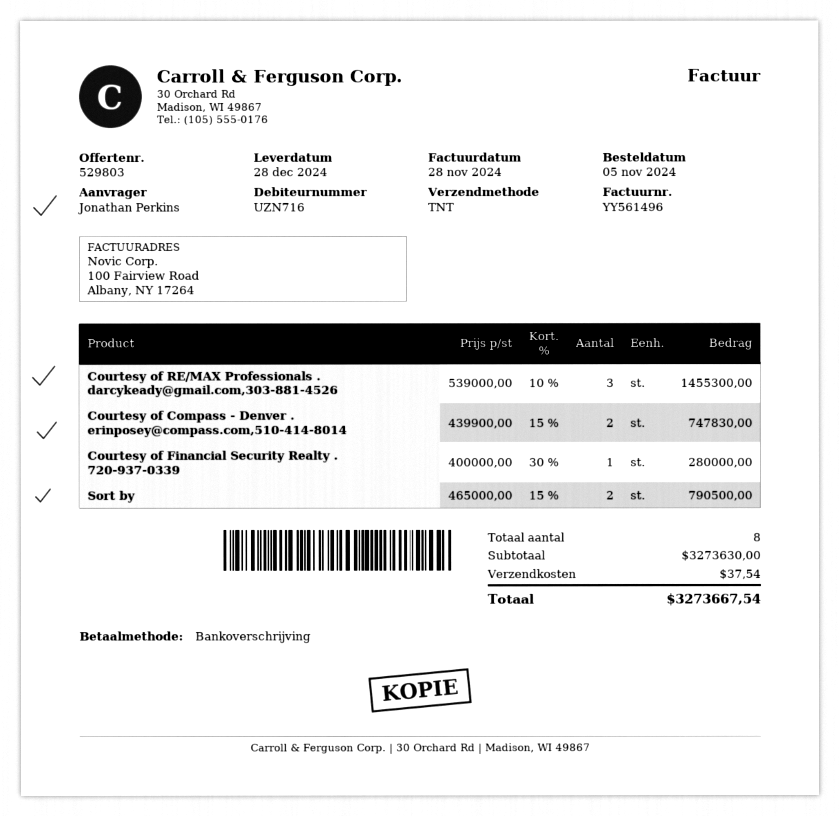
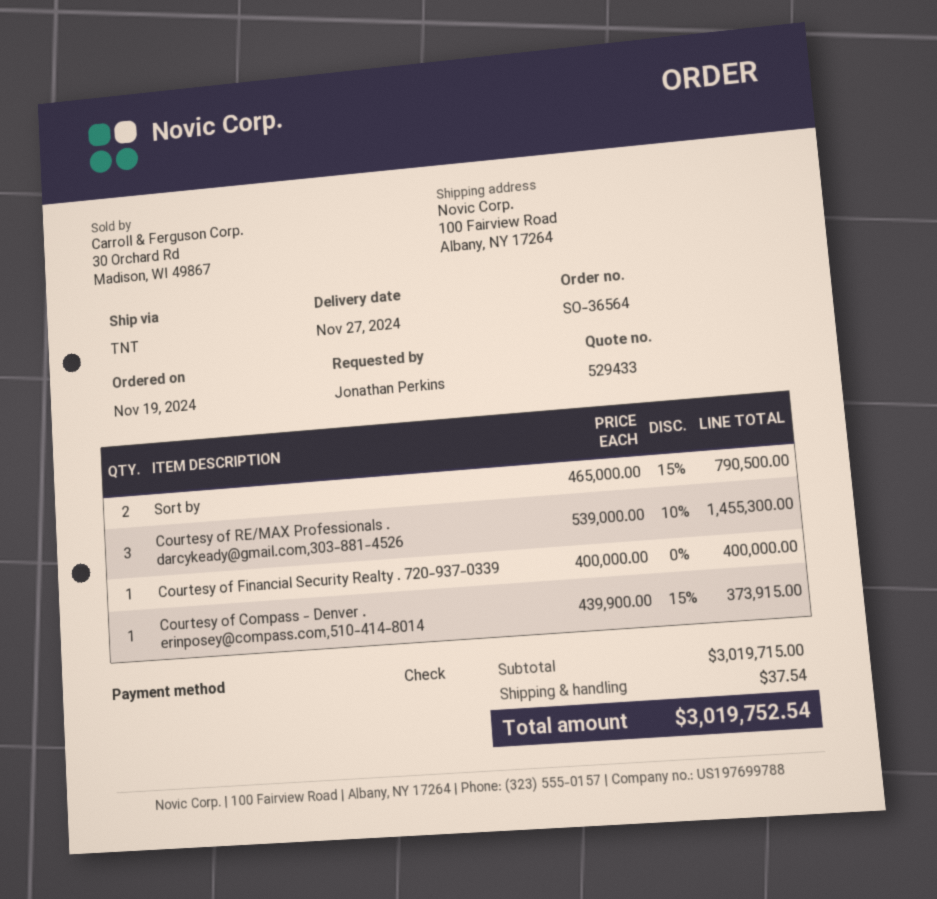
quote number: 529803 -> 529433
order date: 2024-11-05 -> 2024-11-19
delivery date: 2024-12-28 -> 2024-11-27
payment method: bank transfer -> cheque
Courtesy of Compass - Denver . erinposey@compass.com,510-414-8014: 2 x 439900.00 - 15% = 747830.00 -> 1 x 439900.00 - 15% = 373915.00
Courtesy of Financial Security Realty . 720-937-0339: 1 x 400000.00 - 30% = 280000.00 -> 1 x 400000.00 = 400000.00
subtotal: 3273630.00 -> 3019715.00
total: 3273667.54 -> 3019752.54

